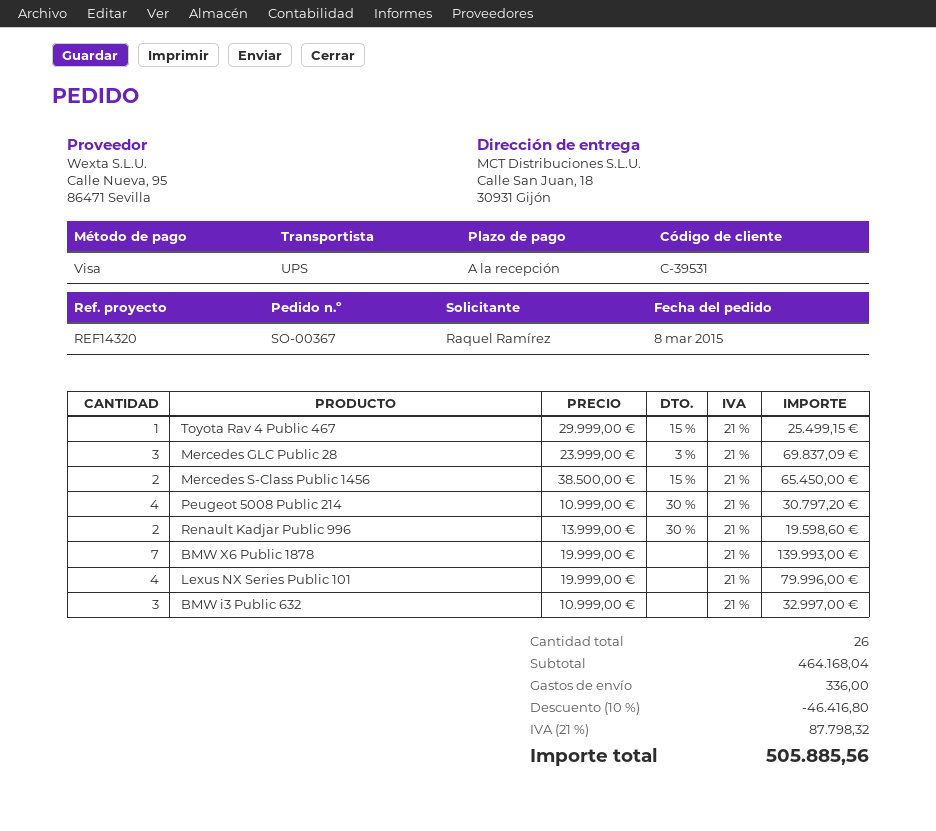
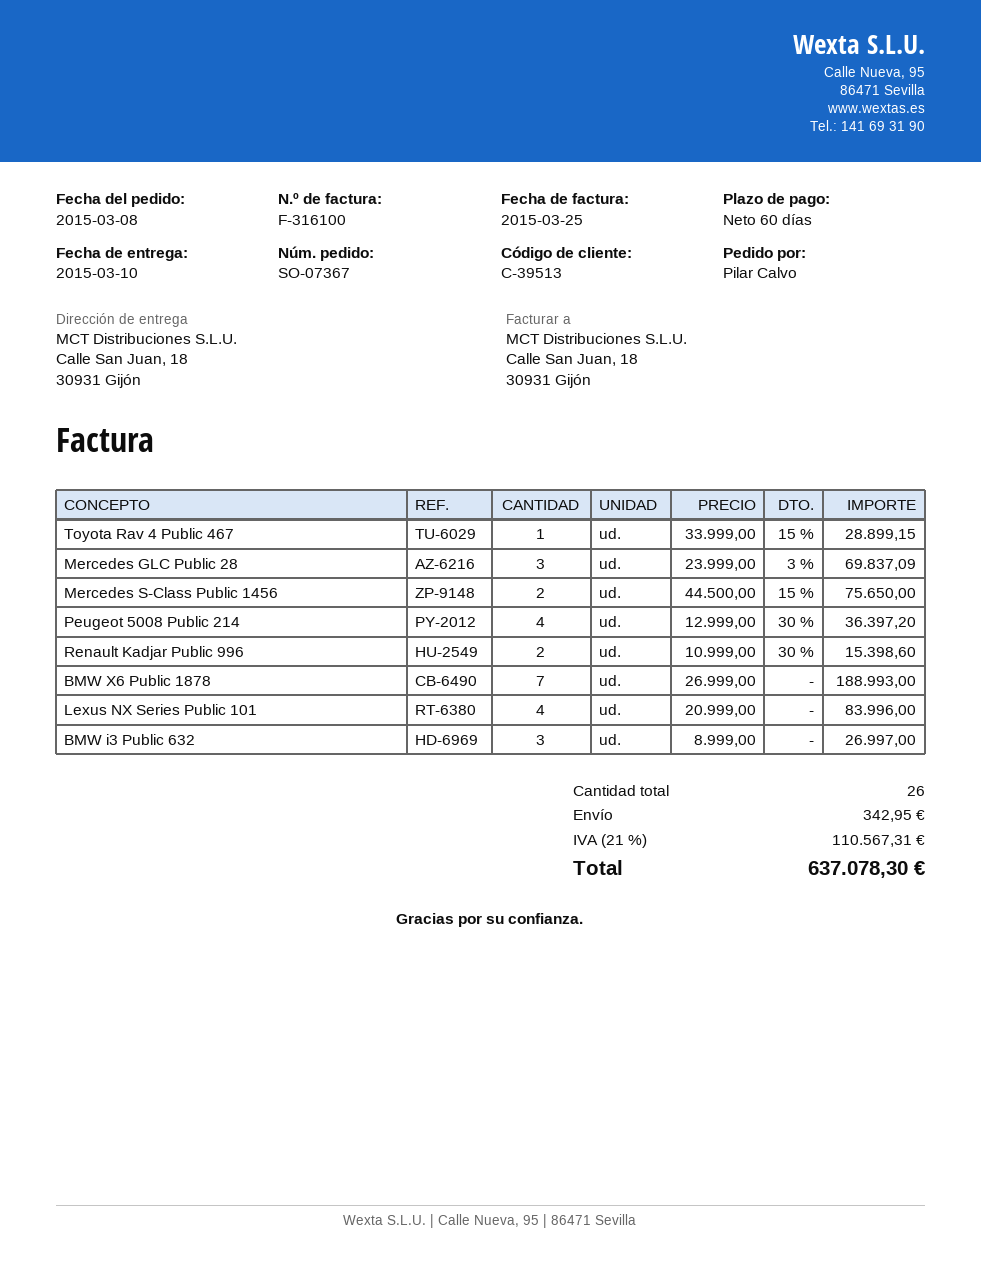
order number: SO-00367 -> SO-07367
payment terms: on receipt -> 60 days
customer number: C-39531 -> C-39513
ordered by: Raquel Ramírez -> Pilar Calvo
Toyota Rav 4 Public 467: 1 x 29999.00 - 15% = 25499.15 -> 1 x 33999.00 - 15% = 28899.15
Mercedes S-Class Public 1456: 2 x 38500.00 - 15% = 65450.00 -> 2 x 44500.00 - 15% = 75650.00
Peugeot 5008 Public 214: 4 x 10999.00 - 30% = 30797.20 -> 4 x 12999.00 - 30% = 36397.20
Renault Kadjar Public 996: 2 x 13999.00 - 30% = 19598.60 -> 2 x 10999.00 - 30% = 15398.60
BMW X6 Public 1878: 7 x 19999.00 = 139993.00 -> 7 x 26999.00 = 188993.00
Lexus NX Series Public 101: 4 x 19999.00 = 79996.00 -> 4 x 20999.00 = 83996.00
BMW i3 Public 632: 3 x 10999.00 = 32997.00 -> 3 x 8999.00 = 26997.00
discount: 10% = 46416.80 -> none
shipping: 336.00 -> 342.95
tax: 21% = 87798.32 -> 21% = 110567.31
total: 505885.56 -> 637078.30

